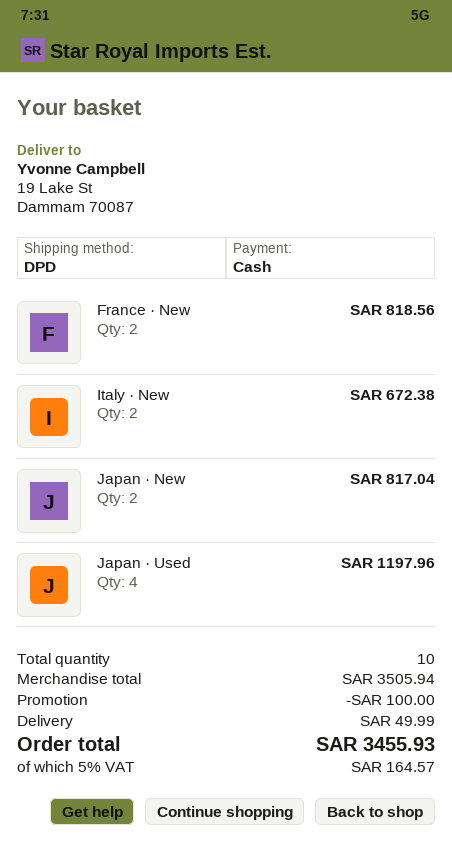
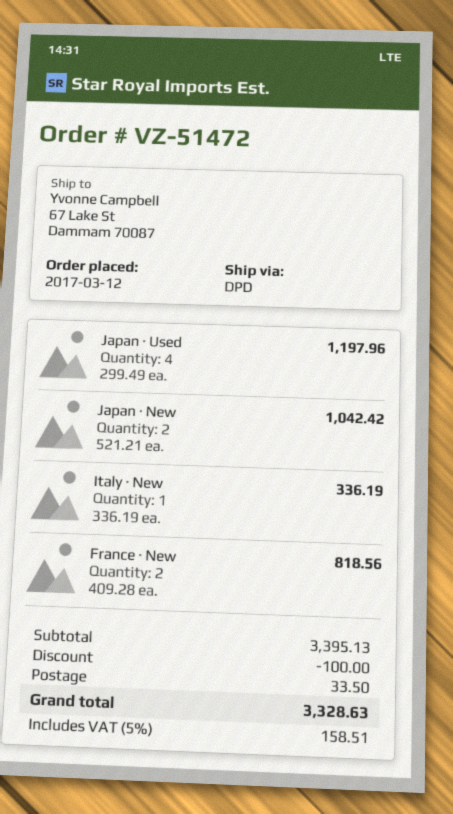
ship to: 19 Lake St, Dammam 70087 -> 67 Lake St, Dammam 70087
Italy · New: 2 for 672.38 -> 1 for 336.19
Japan · New: 2 for 817.04 -> 2 for 1042.42
subtotal: 3505.94 -> 3395.13
shipping: 49.99 -> 33.50
tax: 5% = 164.57 -> 5% = 158.51
total: 3455.93 -> 3328.63

